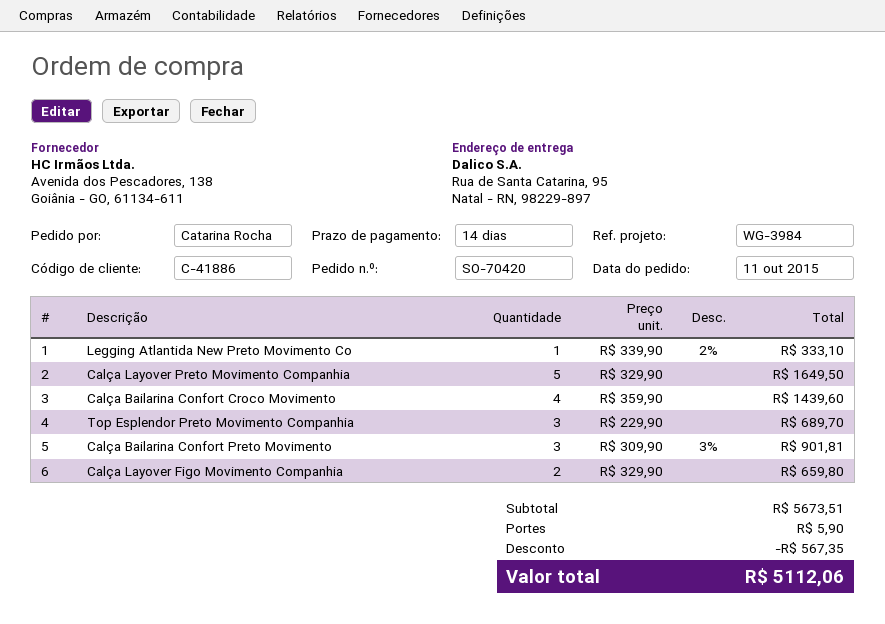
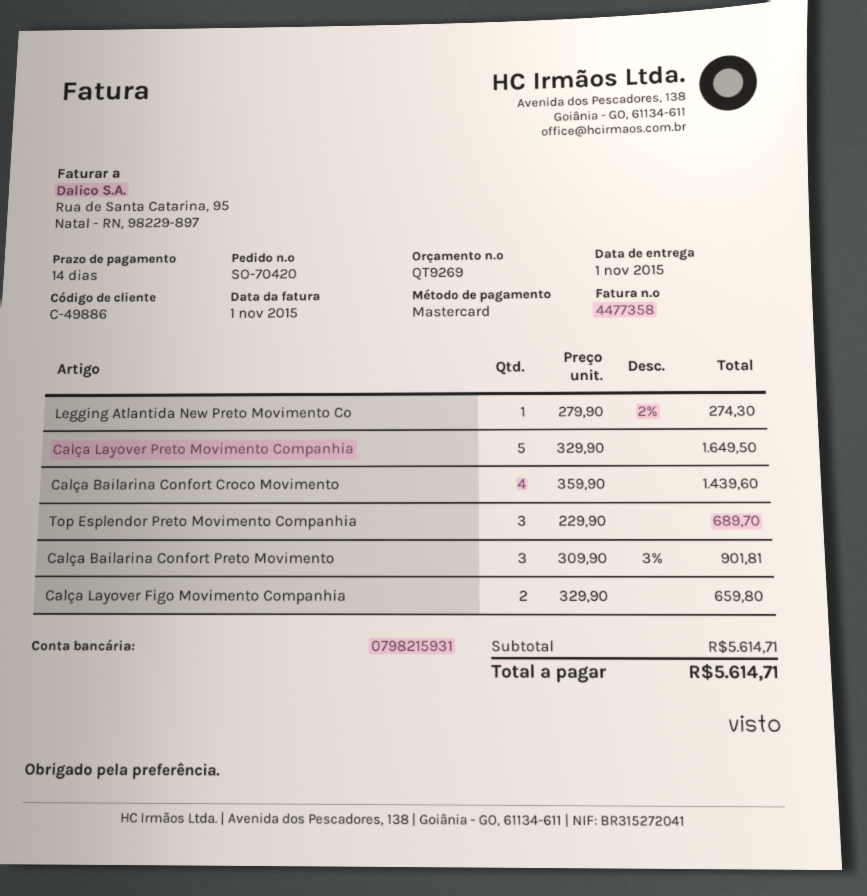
customer number: C-41886 -> C-49886
Legging Atlantida New Preto Movimento Co: 1 x 339.90 - 2% = 333.10 -> 1 x 279.90 - 2% = 274.30
subtotal: 5673.51 -> 5614.71
discount: 567.35 -> none
shipping: 5.90 -> none
total: 5112.06 -> 5614.71

